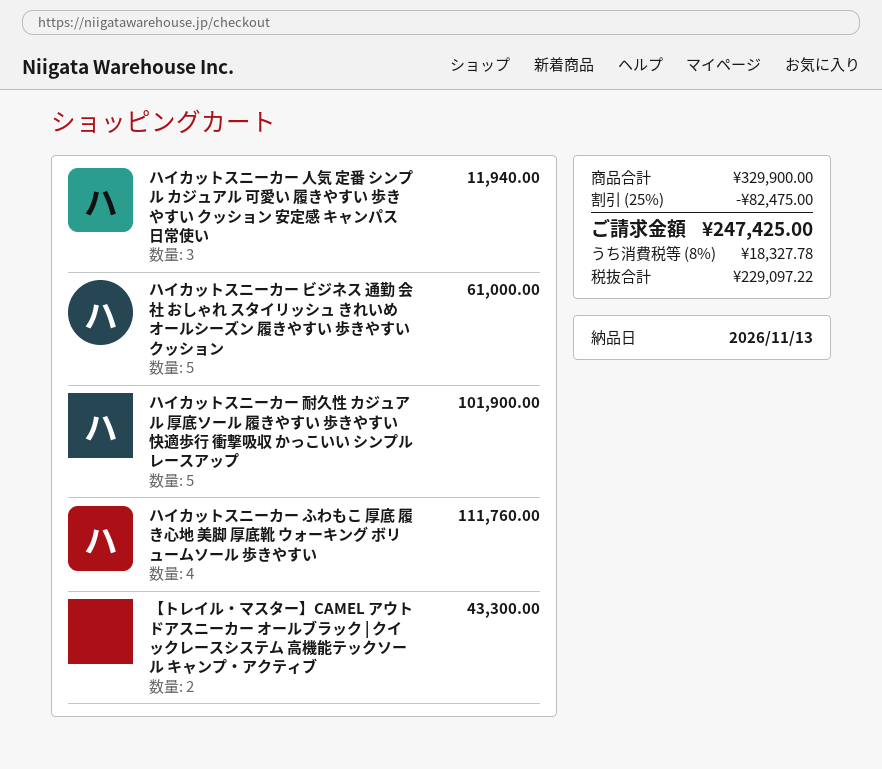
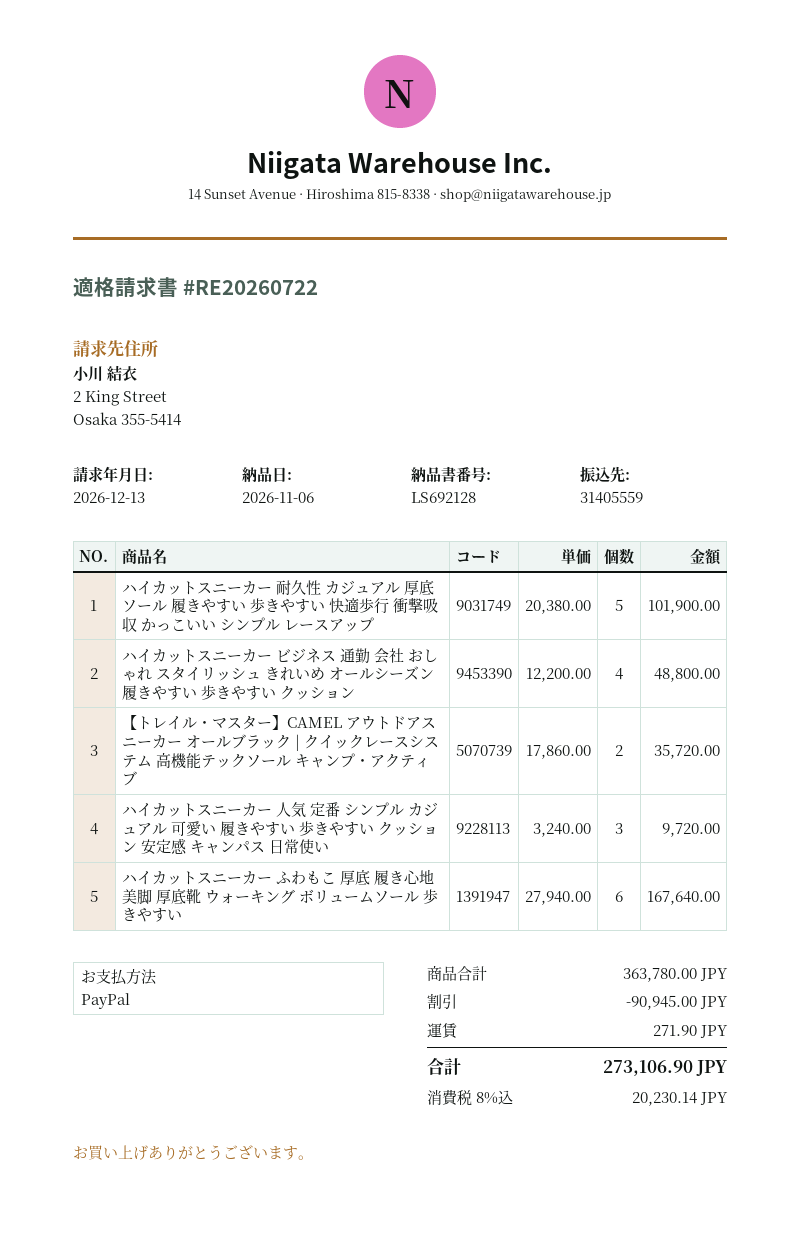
delivery date: 2026-11-13 -> 2026-11-06
ハイカットスニーカー 人気 定番 シンプル カジュアル 可愛い 履きやすい 歩きやすい クッション 安定感 キャンパス 日常使い: 3 for 11940.00 -> 3 for 9720.00
ハイカットスニーカー ビジネス 通勤 会社 おしゃれ スタイリッシュ きれいめ オールシーズン 履きやすい 歩きやすい クッション: 5 for 61000.00 -> 4 for 48800.00
ハイカットスニーカー ふわもこ 厚底 履き心地 美脚 厚底靴 ウォーキング ボリュームソール 歩きやすい: 4 for 111760.00 -> 6 for 167640.00
【トレイル・マスター】CAMEL アウトドアスニーカー オールブラック | クイックレースシステム 高機能テックソール キャンプ・アクティブ: 2 for 43300.00 -> 2 for 35720.00
subtotal: 329900.00 -> 363780.00
discount: 82475.00 -> 90945.00
shipping: none -> 271.90
tax: 8% = 18327.78 -> 8% = 20230.14
total: 247425.00 -> 273106.90

